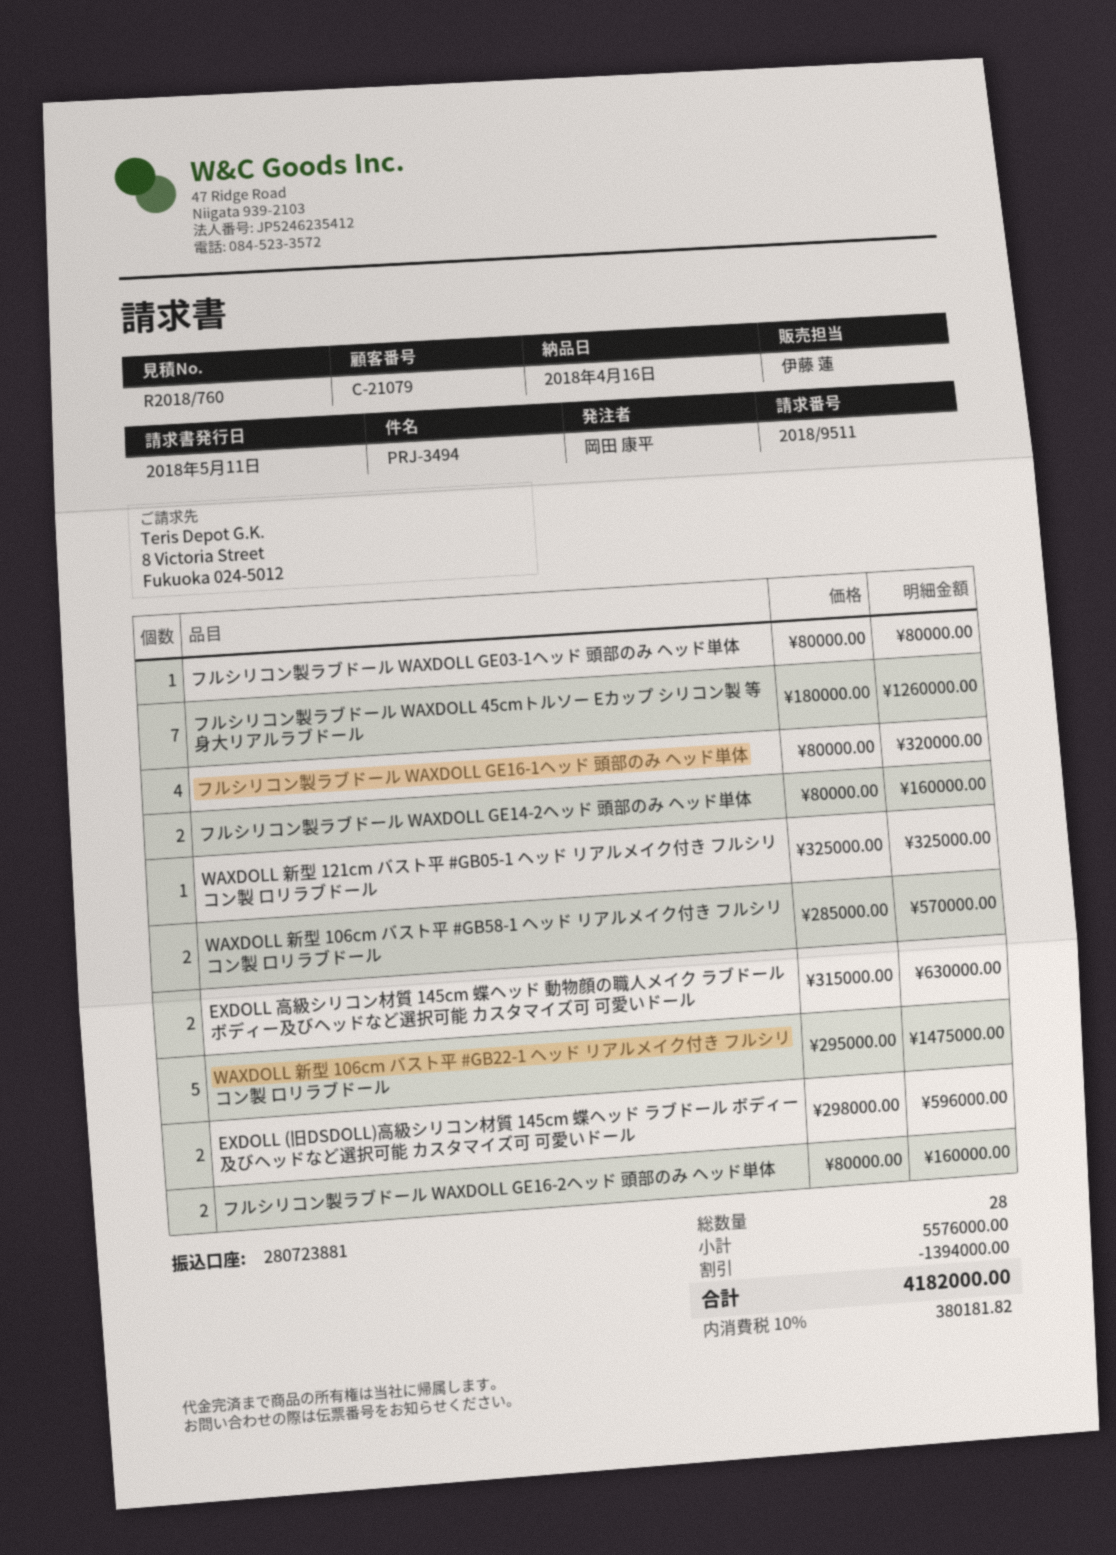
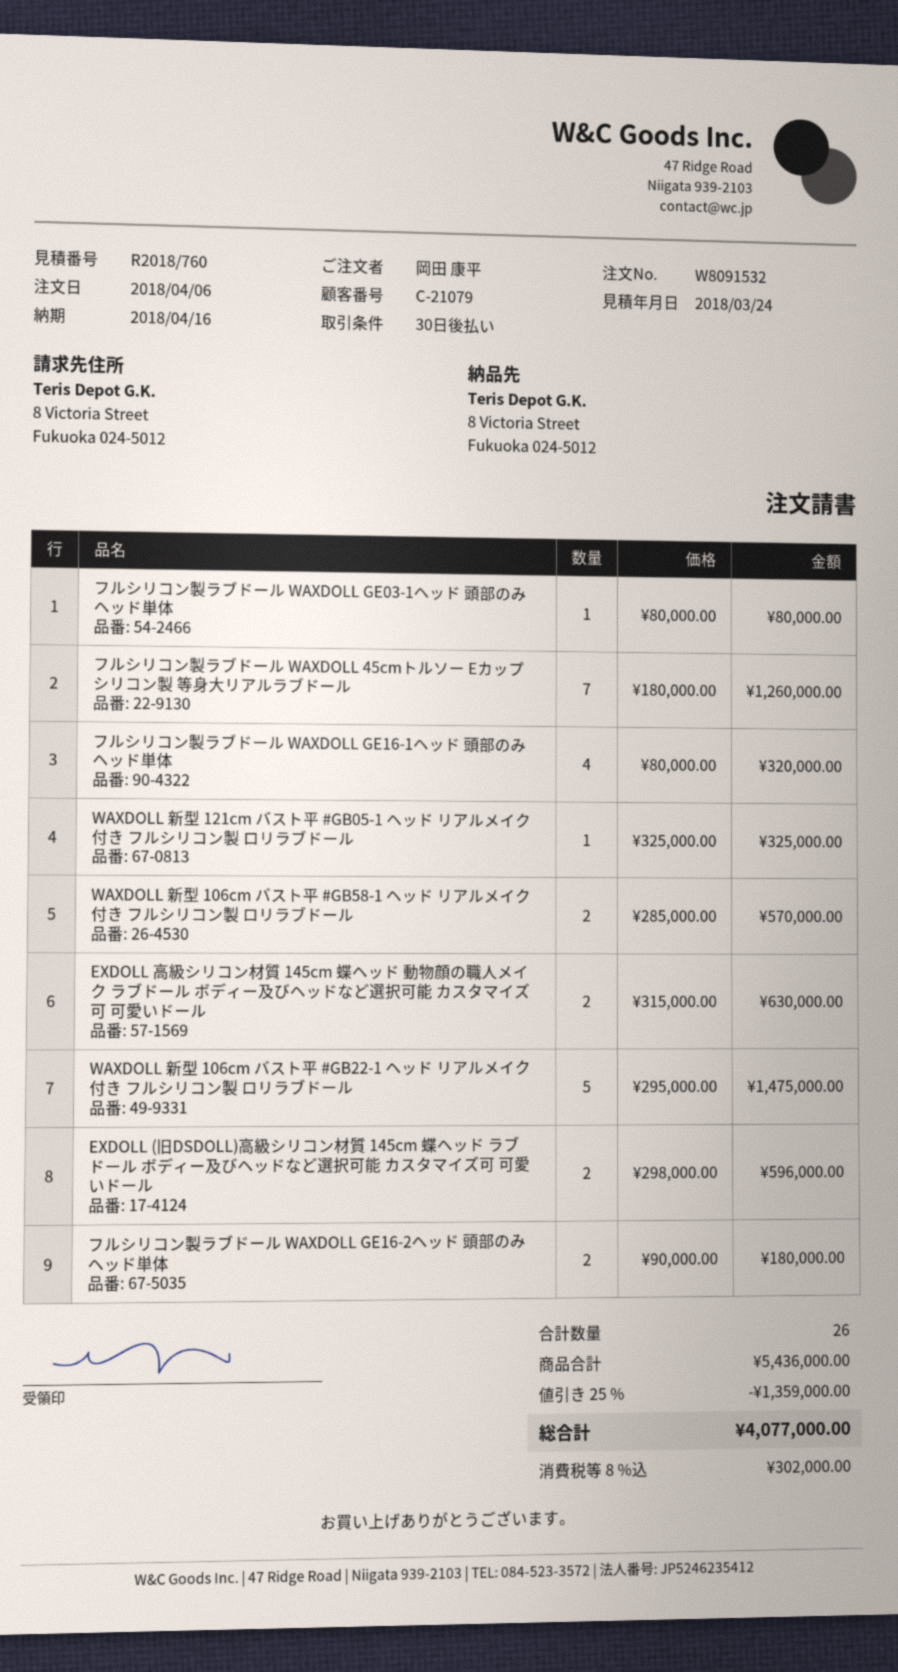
フルシリコン製ラブドール WAXDOLL GE14-2ヘッド 頭部のみ ヘッド単体: 2 x 80000.00 = 160000.00 -> none
フルシリコン製ラブドール WAXDOLL GE16-2ヘッド 頭部のみ ヘッド単体: 2 x 80000.00 = 160000.00 -> 2 x 90000.00 = 180000.00
total quantity: 28 -> 26
subtotal: 5576000.00 -> 5436000.00
discount: 1394000.00 -> 1359000.00
tax: 10% = 380181.82 -> 8% = 302000.00
total: 4182000.00 -> 4077000.00

